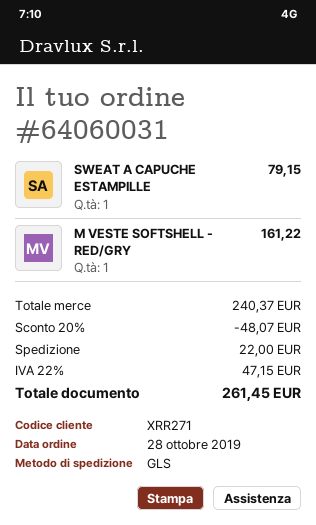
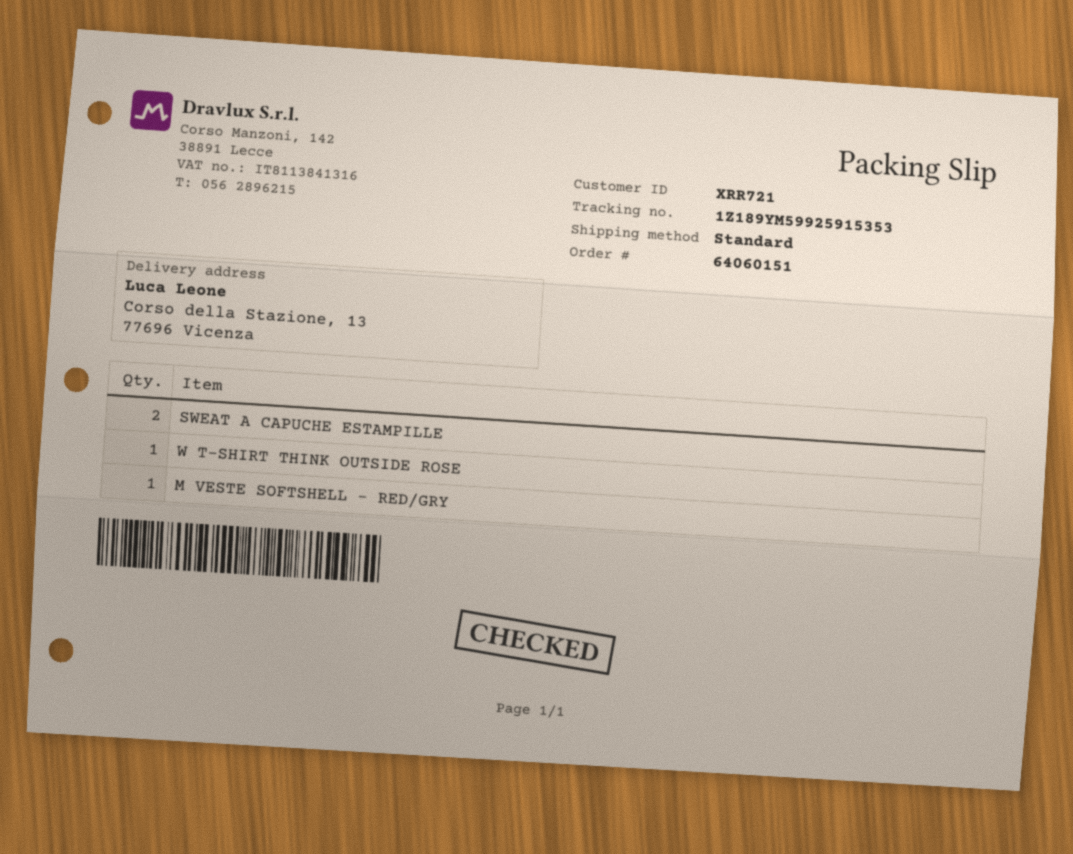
order number: 64060031 -> 64060151
customer number: XRR271 -> XRR721
shipping method: GLS -> standard
SWEAT A CAPUCHE ESTAMPILLE: 1 -> 2
W T-SHIRT THINK OUTSIDE ROSE: none -> 1

